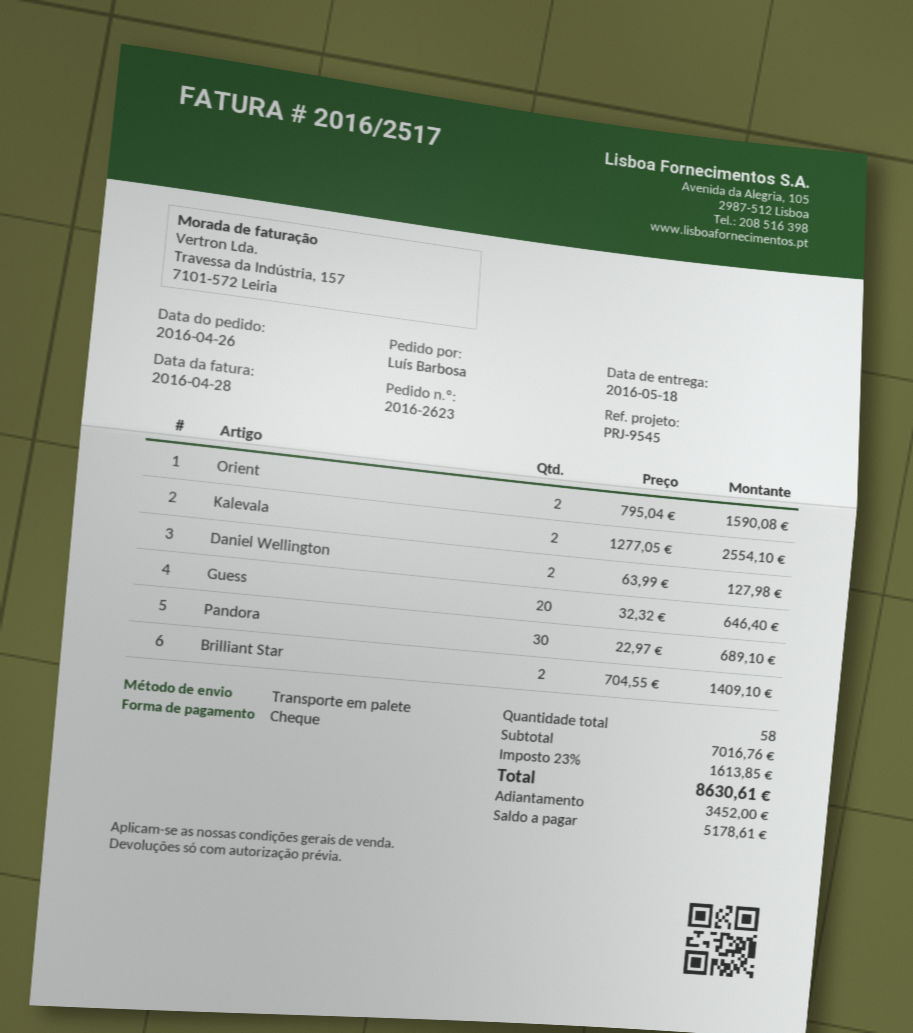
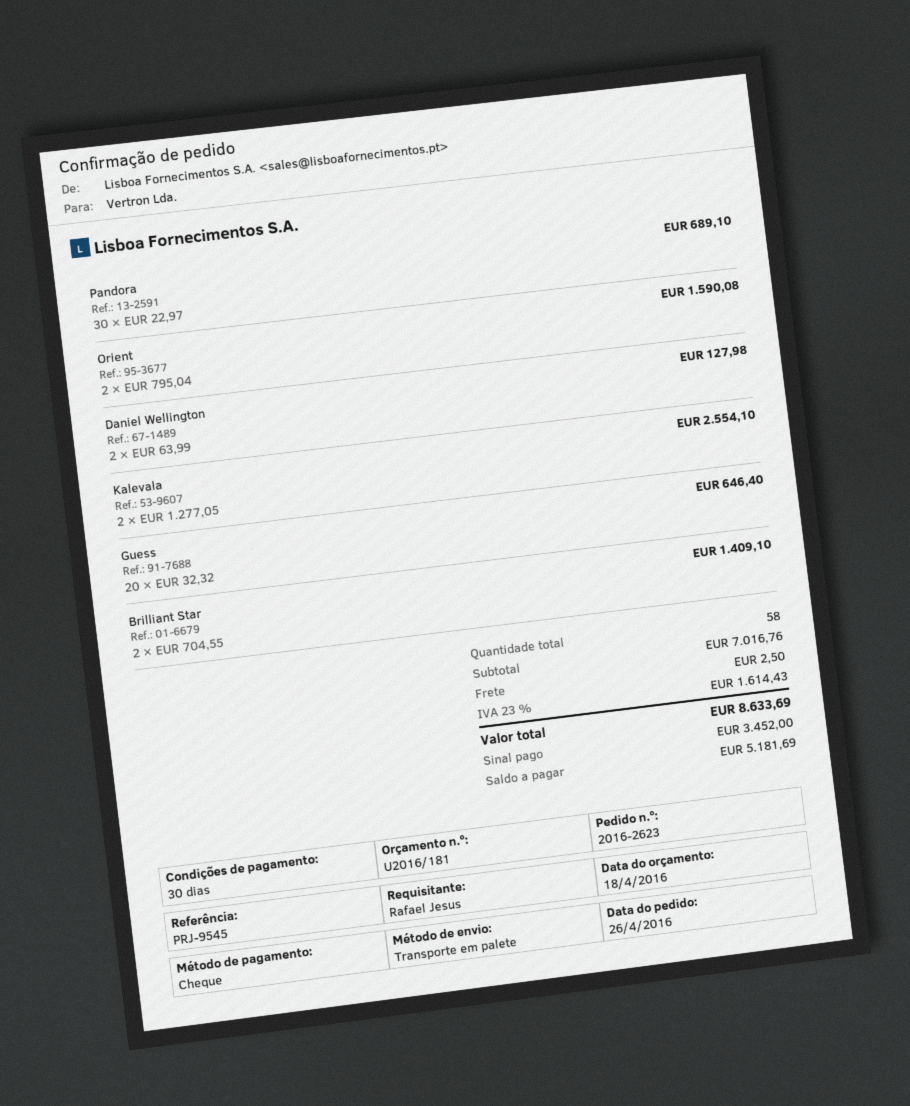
ordered by: Luís Barbosa -> Rafael Jesus
shipping: none -> 2.50
tax: 23% = 1613.85 -> 23% = 1614.43
total: 8630.61 -> 8633.69
balance: 5178.61 -> 5181.69

